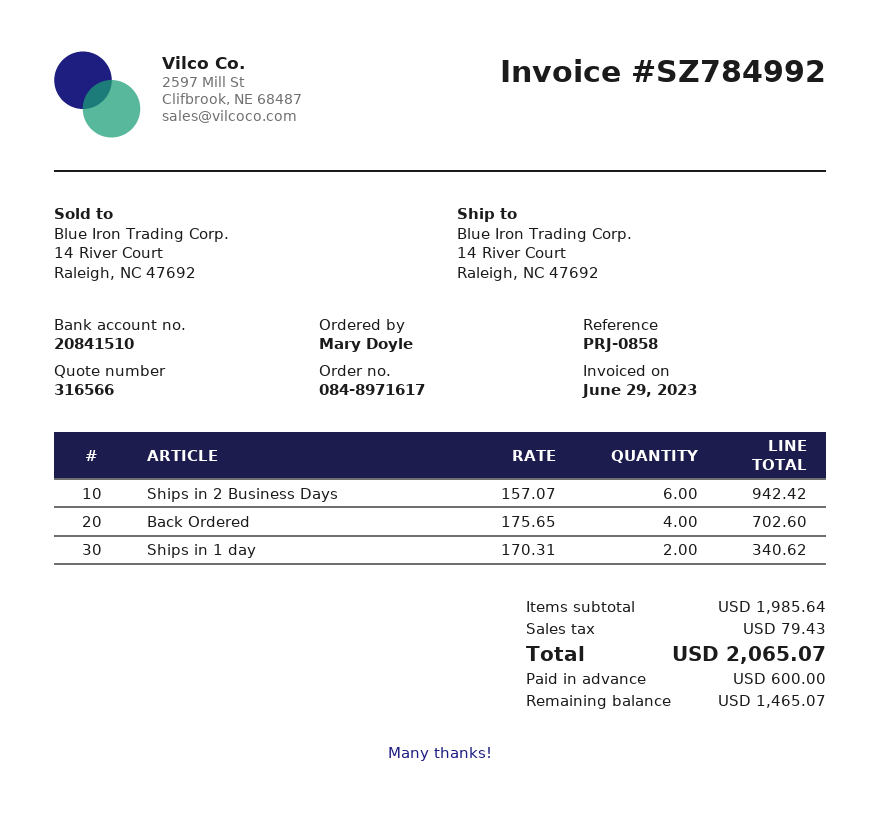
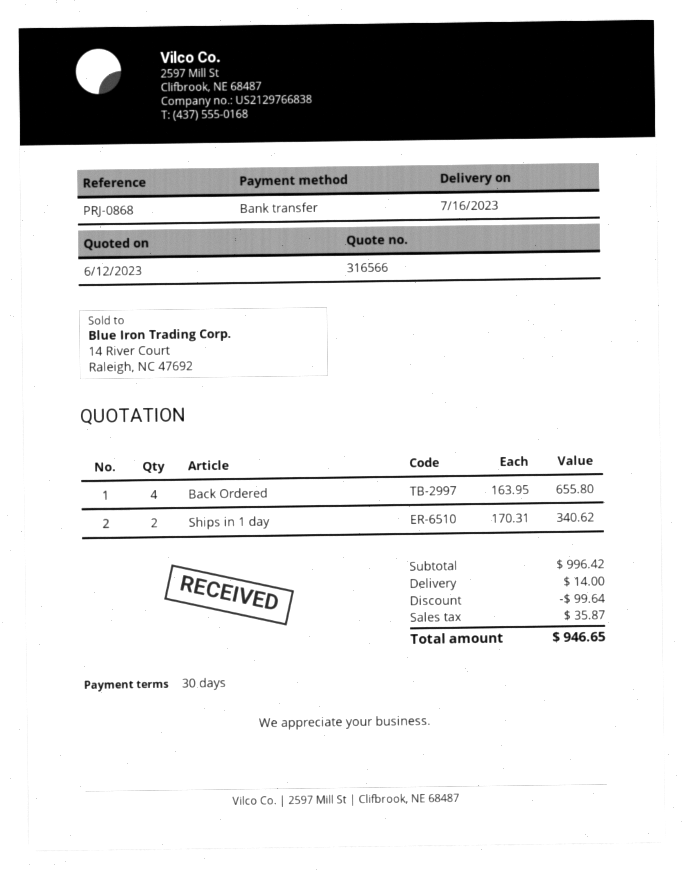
reference: PRJ-0858 -> PRJ-0868
Ships in 2 Business Days: 6 x 157.07 = 942.42 -> none
Back Ordered: 4 x 175.65 = 702.60 -> 4 x 163.95 = 655.80
subtotal: 1985.64 -> 996.42
discount: none -> 99.64
shipping: none -> 14.00
tax: 79.43 -> 35.87
total: 2065.07 -> 946.65

